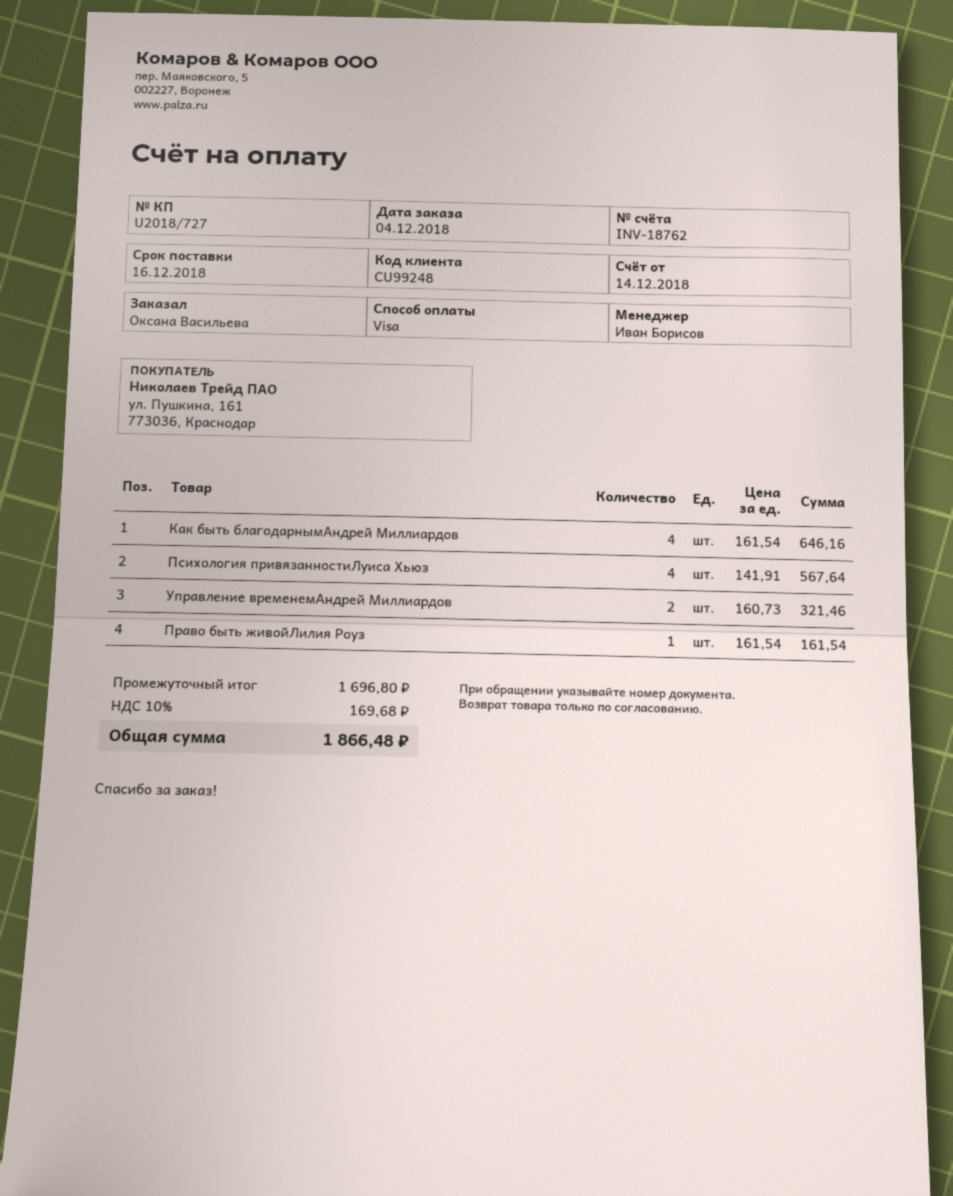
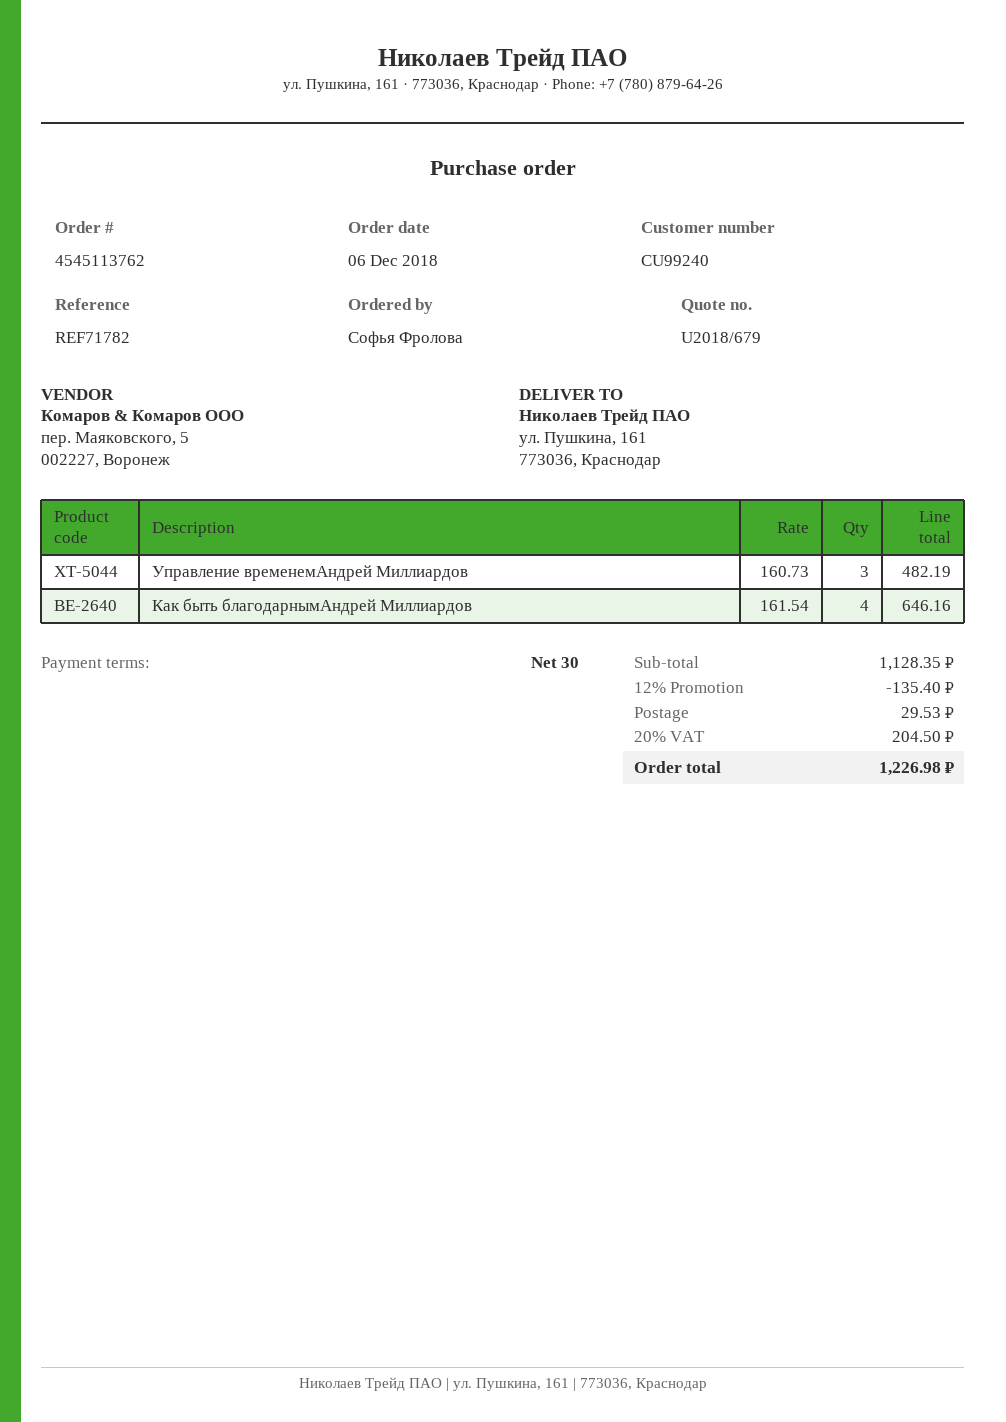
quote number: U2018/727 -> U2018/679
order date: 2018-12-04 -> 2018-12-06
customer number: CU99248 -> CU99240
ordered by: Оксана Васильева -> Софья Фролова
Психология привязанностиЛуиса Хьюз: 4 x 141.91 = 567.64 -> none
Управление временемАндрей Миллиардов: 2 x 160.73 = 321.46 -> 3 x 160.73 = 482.19
Право быть живойЛилия Роуз: 1 x 161.54 = 161.54 -> none
subtotal: 1696.80 -> 1128.35
discount: none -> 12% = 135.40
shipping: none -> 29.53
tax: 10% = 169.68 -> 20% = 204.50
total: 1866.48 -> 1226.98

